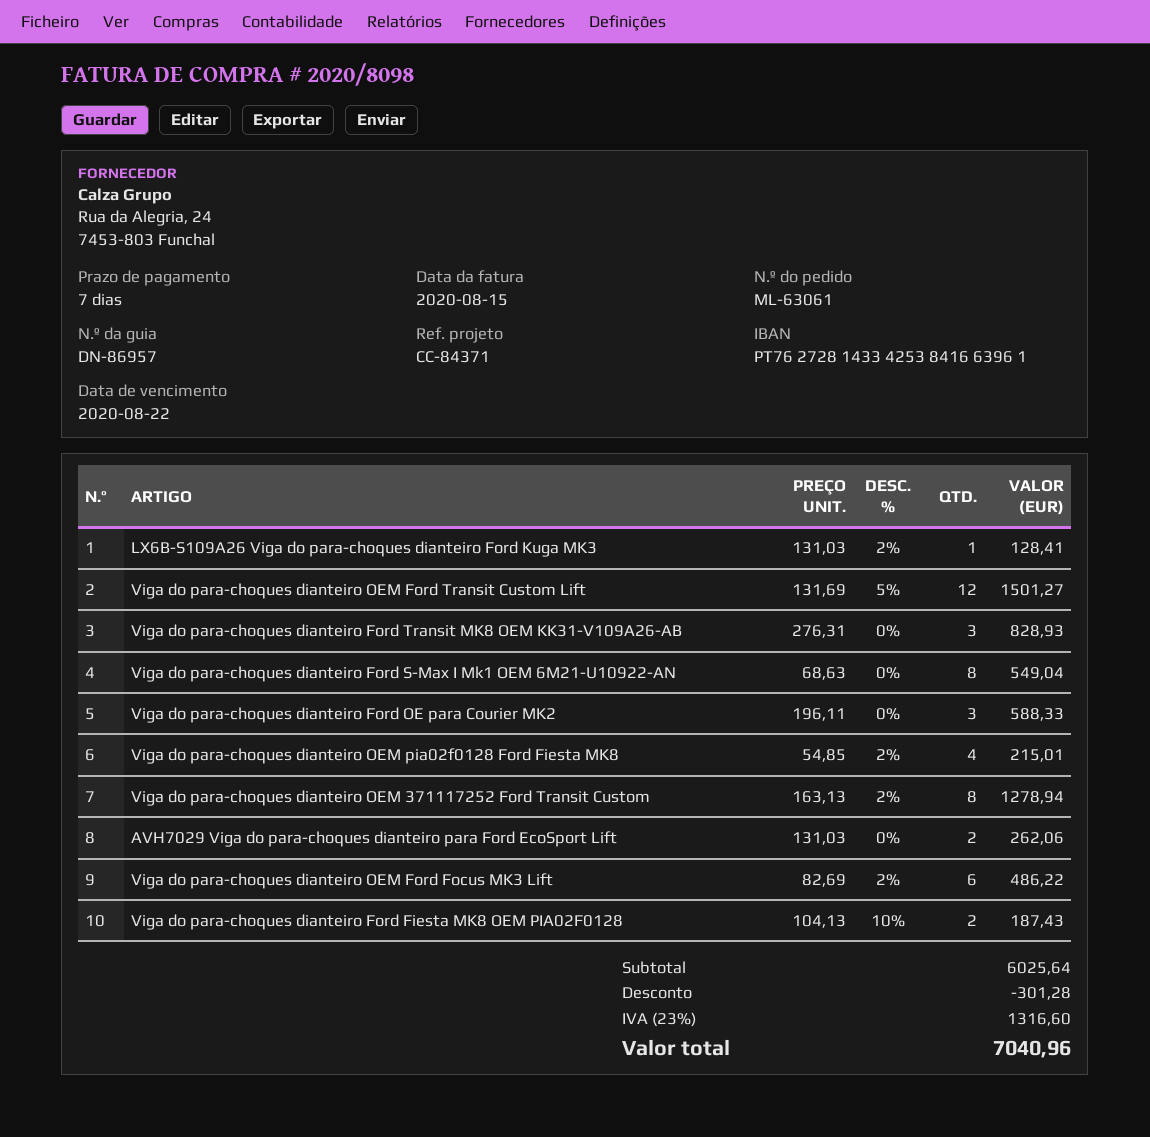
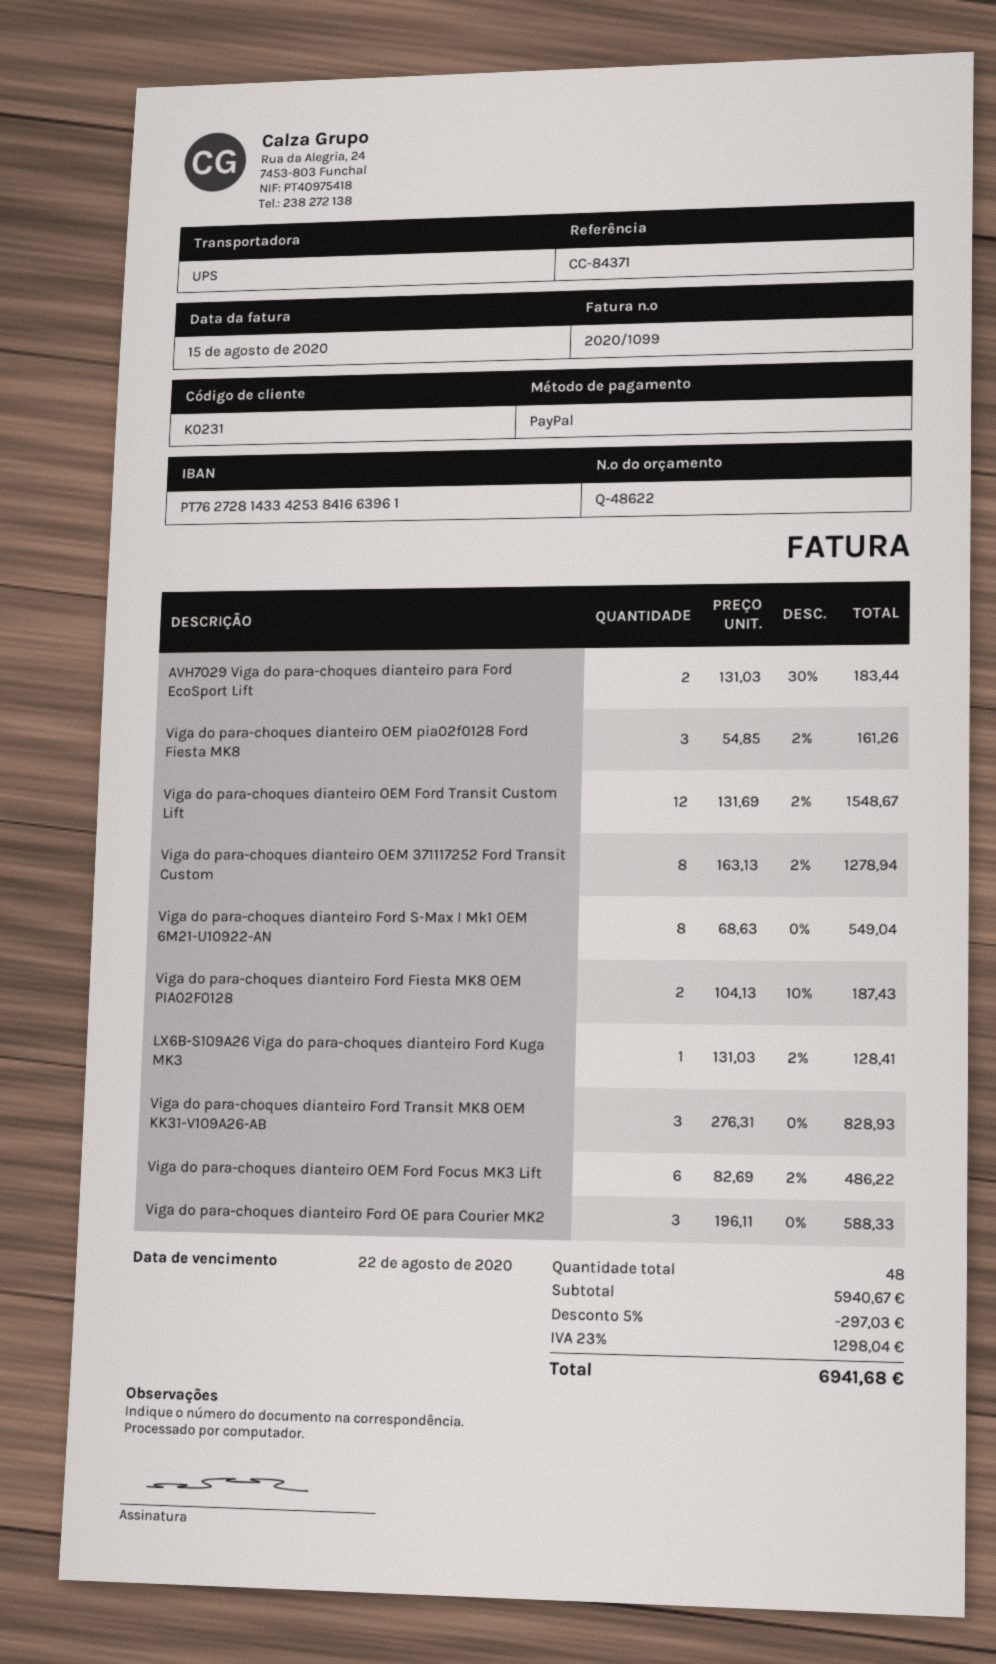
invoice number: 2020/8098 -> 2020/1099
Viga do para-choques dianteiro OEM Ford Transit Custom Lift: 12 x 131.69 - 5% = 1501.27 -> 12 x 131.69 - 2% = 1548.67
Viga do para-choques dianteiro OEM pia02f0128 Ford Fiesta MK8: 4 x 54.85 - 2% = 215.01 -> 3 x 54.85 - 2% = 161.26
AVH7029 Viga do para-choques dianteiro para Ford EcoSport Lift: 2 x 131.03 = 262.06 -> 2 x 131.03 - 30% = 183.44
subtotal: 6025.64 -> 5940.67
discount: 301.28 -> 297.03
tax: 23% = 1316.60 -> 23% = 1298.04
total: 7040.96 -> 6941.68

